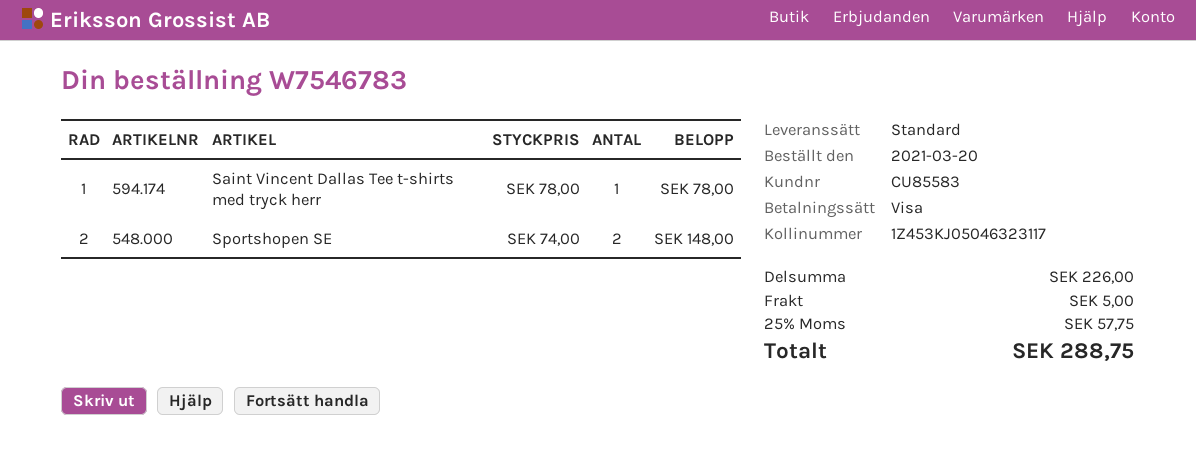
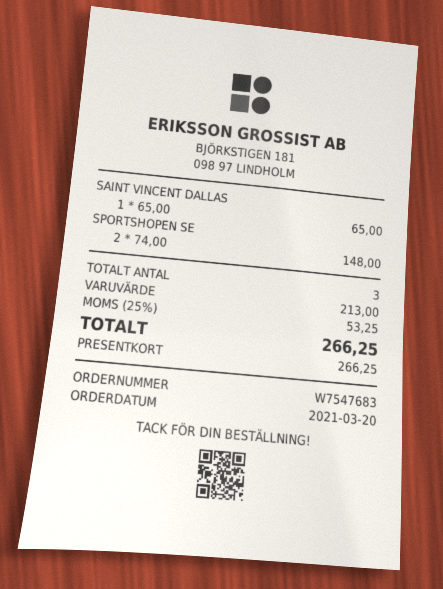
order number: W7546783 -> W7547683
payment method: Visa -> gift card
Saint Vincent Dallas Tee t-shirts med tryck herr: 1 x 78.00 = 78.00 -> 1 x 65.00 = 65.00
subtotal: 226.00 -> 213.00
shipping: 5.00 -> none
tax: 25% = 57.75 -> 25% = 53.25
total: 288.75 -> 266.25

